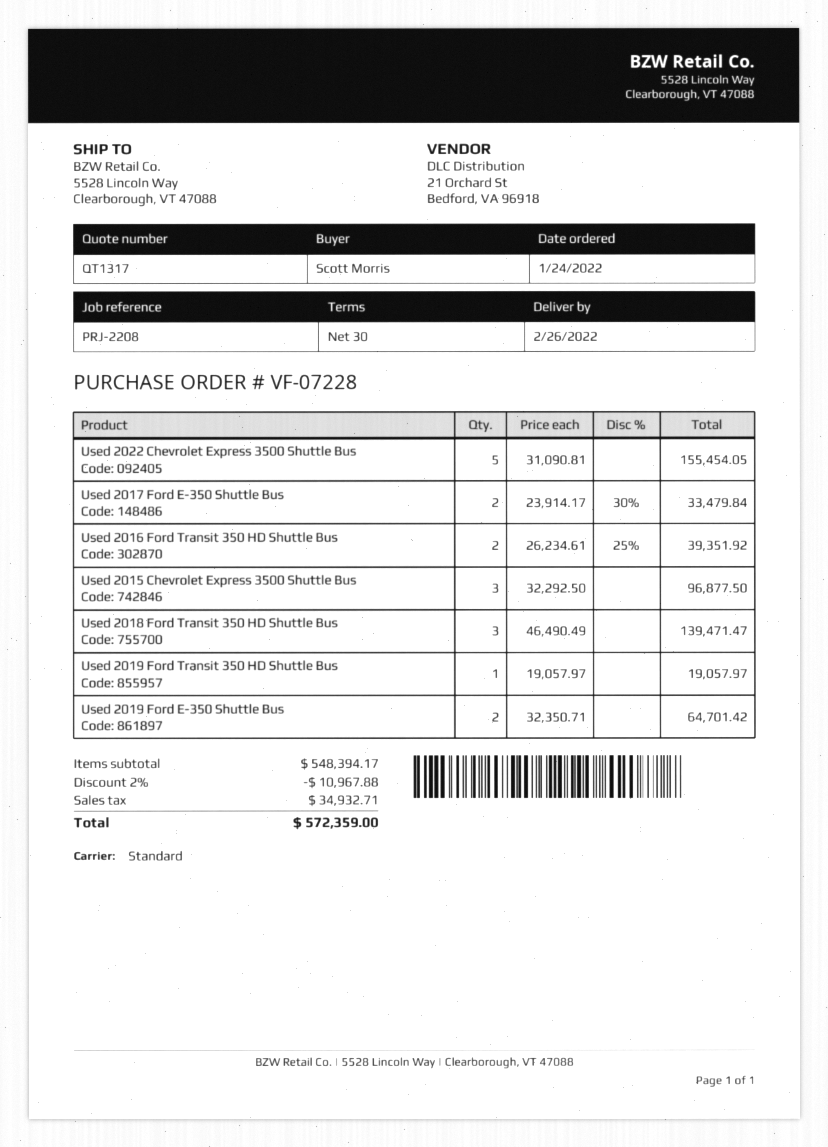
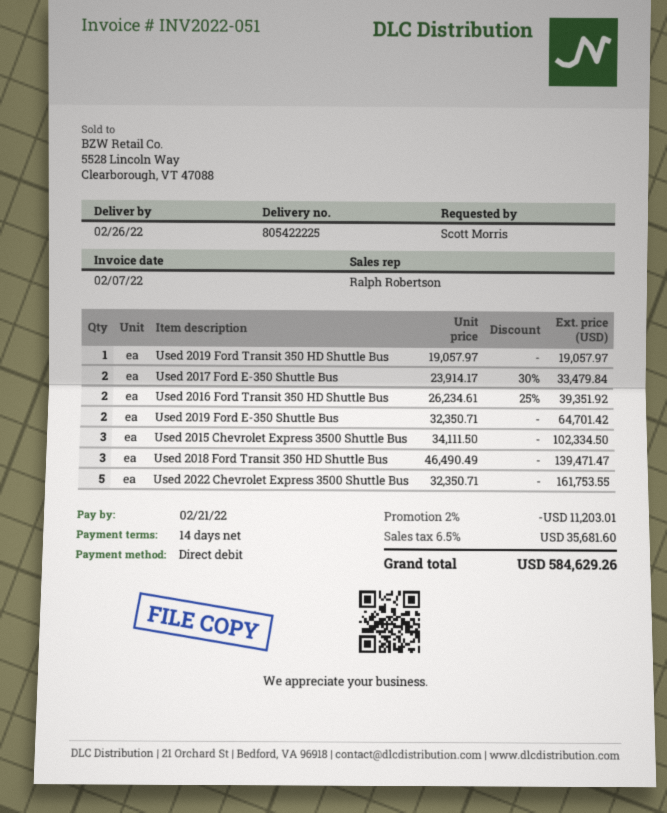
payment terms: 30 days -> 14 days
Used 2022 Chevrolet Express 3500 Shuttle Bus: 5 x 31090.81 = 155454.05 -> 5 x 32350.71 = 161753.55
Used 2015 Chevrolet Express 3500 Shuttle Bus: 3 x 32292.50 = 96877.50 -> 3 x 34111.50 = 102334.50
discount: 2% = 10967.88 -> 2% = 11203.01
tax: 34932.71 -> 35681.60
total: 572359.00 -> 584629.26

